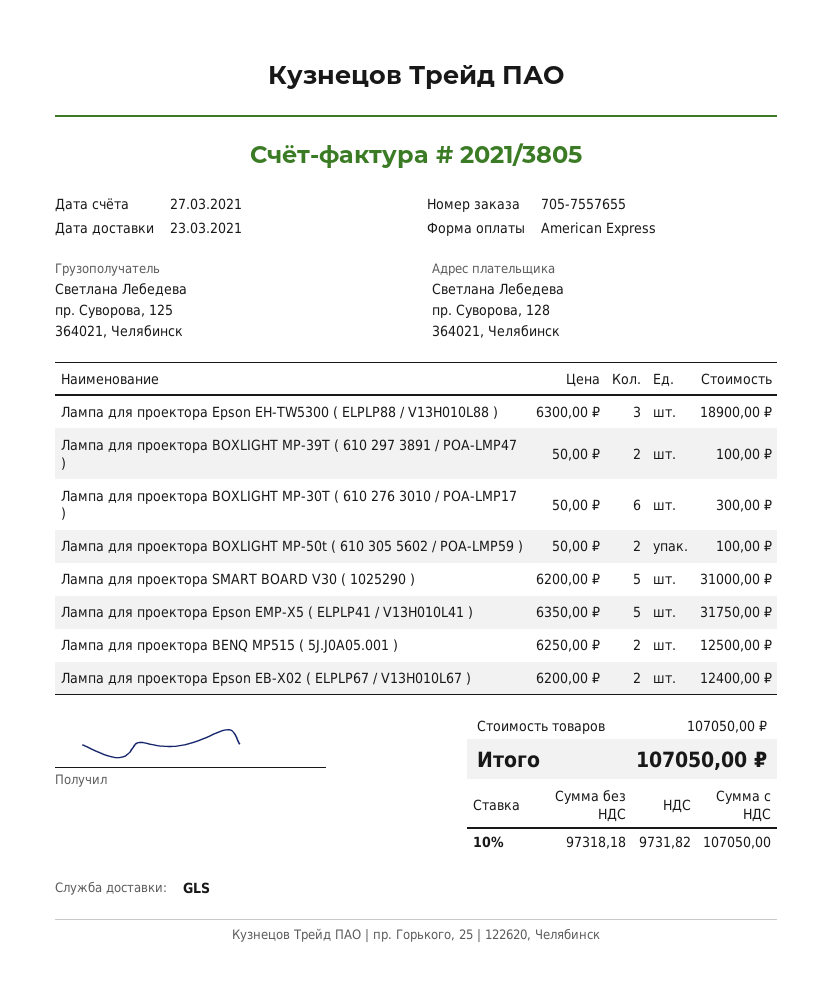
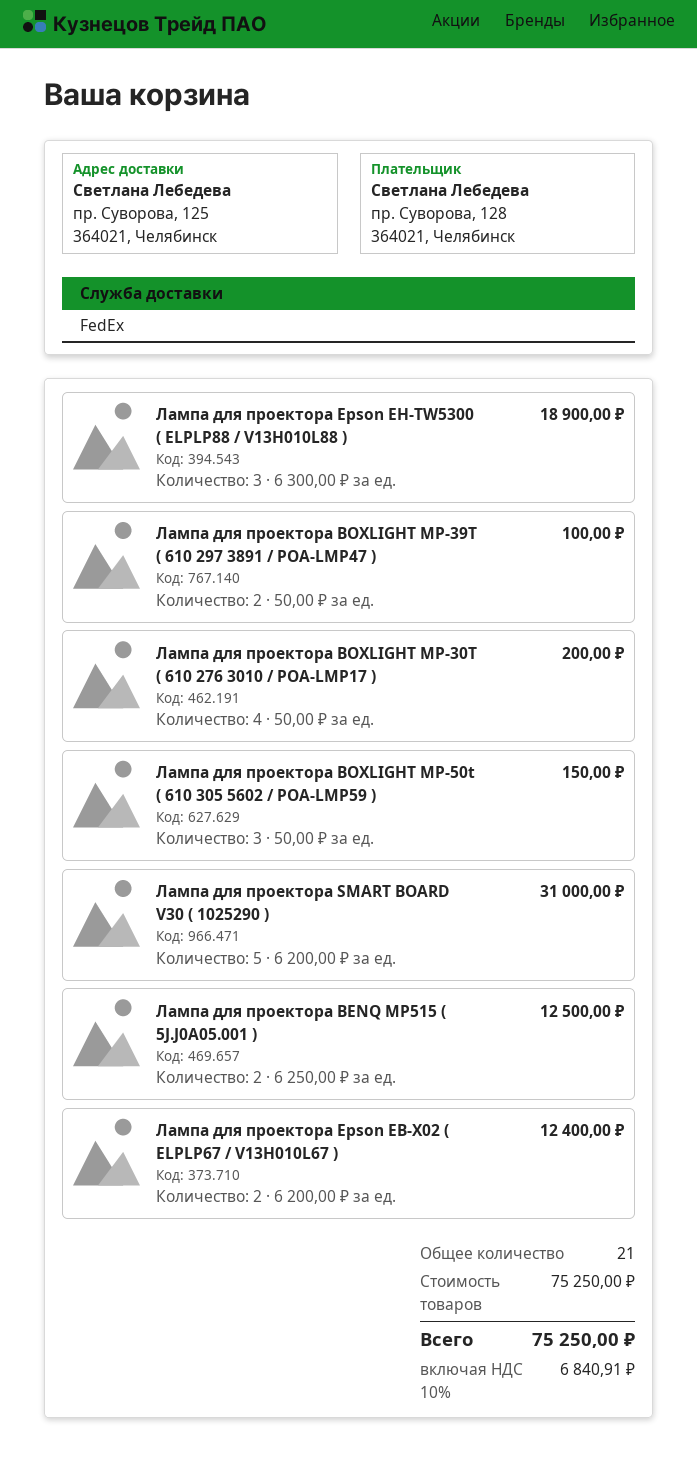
shipping method: GLS -> FedEx
Лампа для проектора BOXLIGHT MP-30T ( 610 276 3010 / POA-LMP17 ): 6 x 50.00 = 300.00 -> 4 x 50.00 = 200.00
Лампа для проектора BOXLIGHT MP-50t ( 610 305 5602 / POA-LMP59 ): 2 x 50.00 = 100.00 -> 3 x 50.00 = 150.00
Лампа для проектора Epson EMP-X5 ( ELPLP41 / V13H010L41 ): 5 x 6350.00 = 31750.00 -> none
subtotal: 107050.00 -> 75250.00
tax: 10% = 9731.82 -> 10% = 6840.91
total: 107050.00 -> 75250.00

